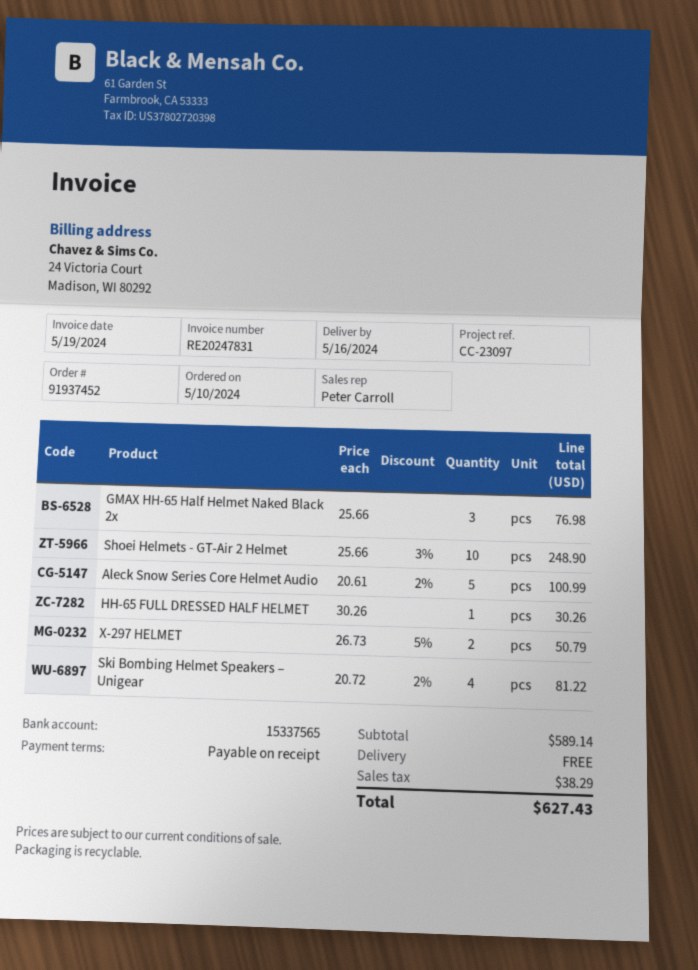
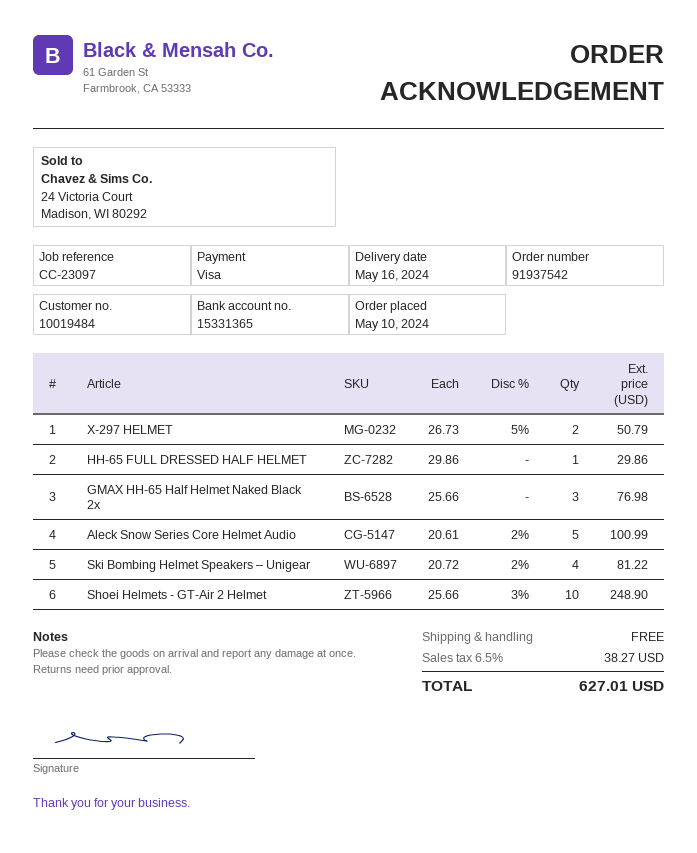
order number: 91937452 -> 91937542
bank account: 15337565 -> 15331365
HH-65 FULL DRESSED HALF HELMET: 1 x 30.26 = 30.26 -> 1 x 29.86 = 29.86
tax: 38.29 -> 38.27
total: 627.43 -> 627.01

